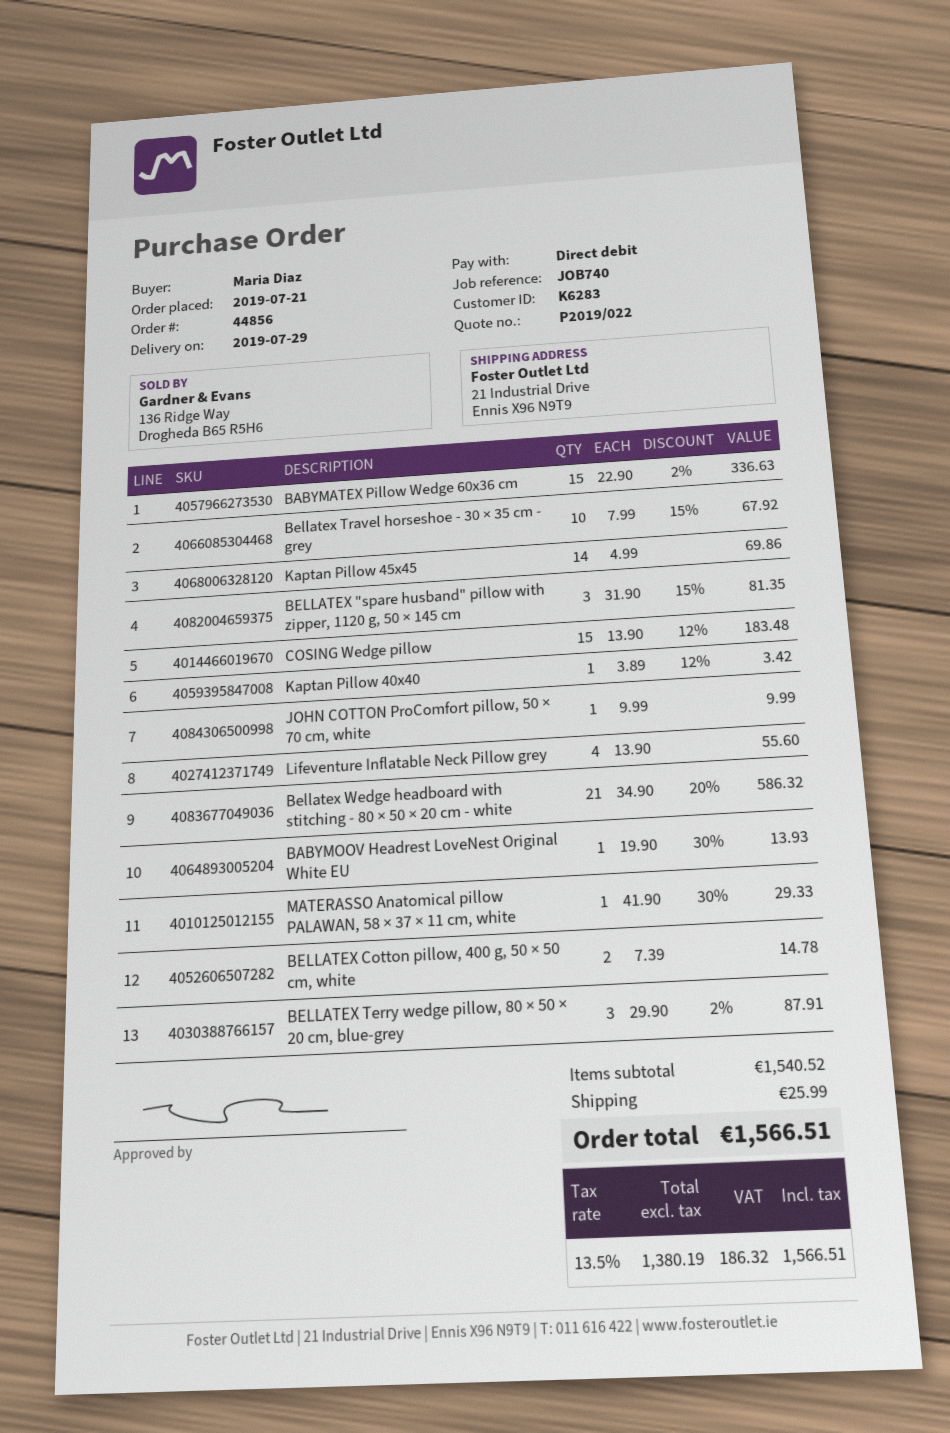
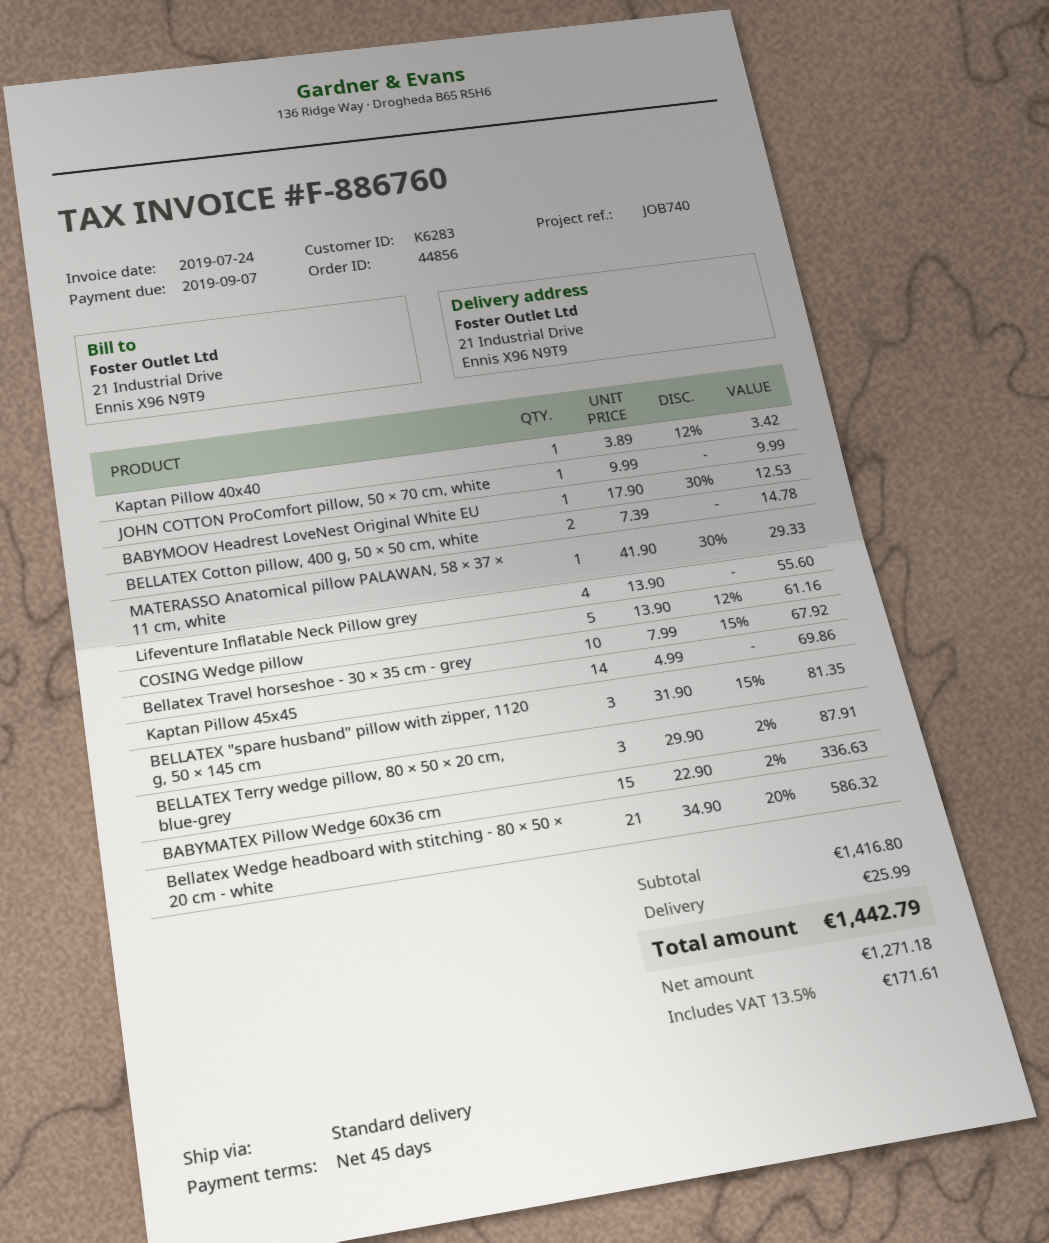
COSING Wedge pillow: 15 x 13.90 - 12% = 183.48 -> 5 x 13.90 - 12% = 61.16
BABYMOOV Headrest LoveNest Original White EU: 1 x 19.90 - 30% = 13.93 -> 1 x 17.90 - 30% = 12.53
subtotal: 1540.52 -> 1416.80
net: 1380.19 -> 1271.18
tax: 13.5% = 186.32 -> 13.5% = 171.61
total: 1566.51 -> 1442.79

